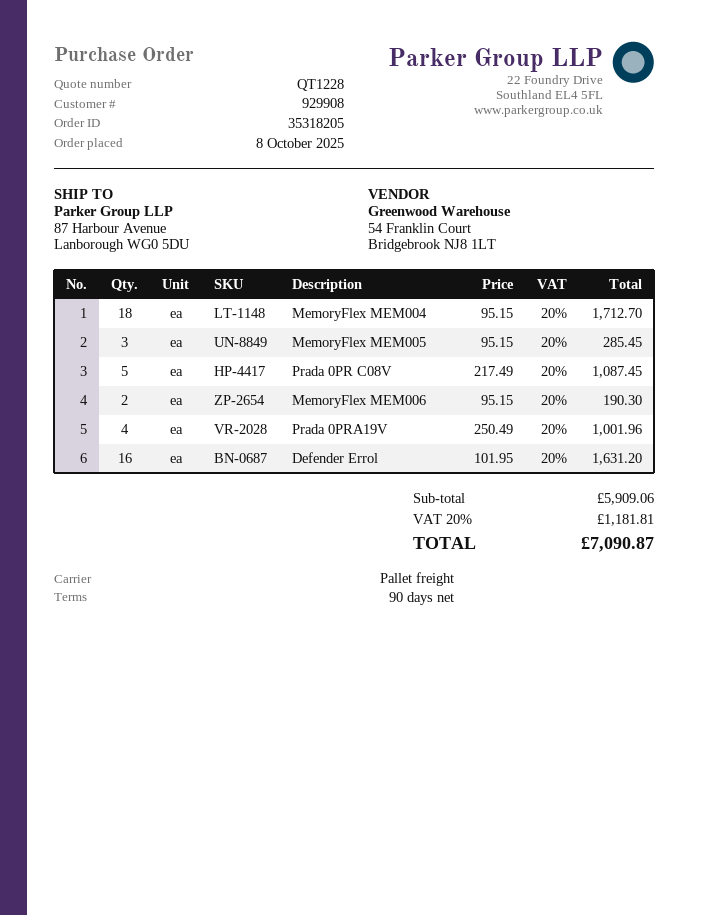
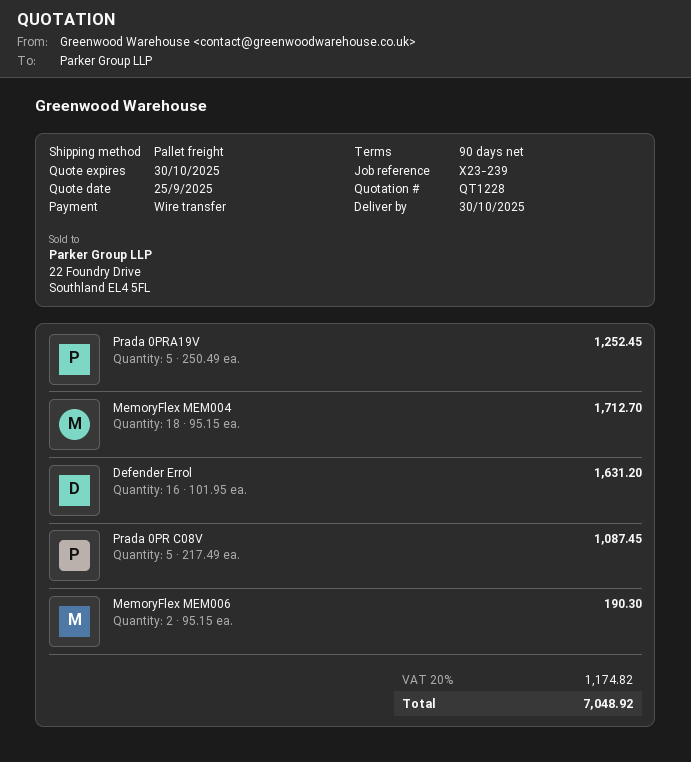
MemoryFlex MEM005: 3 x 95.15 = 285.45 -> none
Prada 0PRA19V: 4 x 250.49 = 1001.96 -> 5 x 250.49 = 1252.45
tax: 20% = 1181.81 -> 20% = 1174.82
total: 7090.87 -> 7048.92

